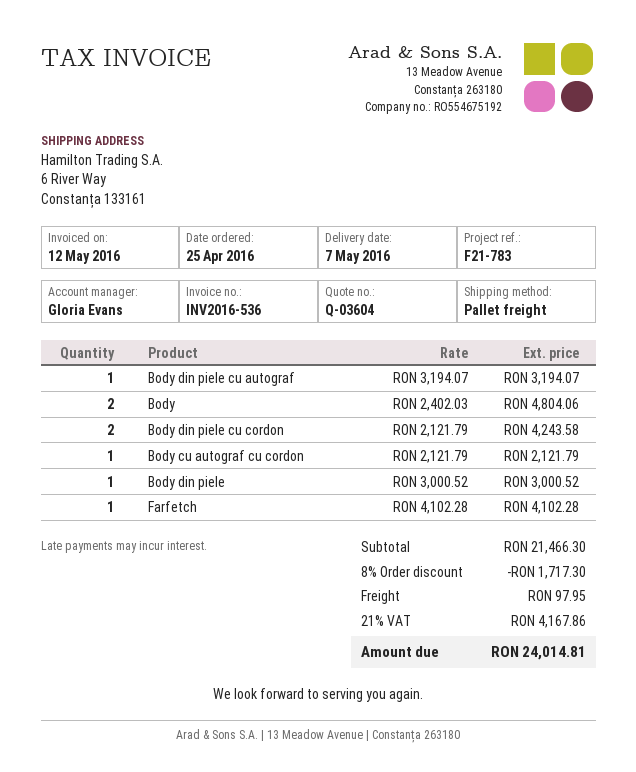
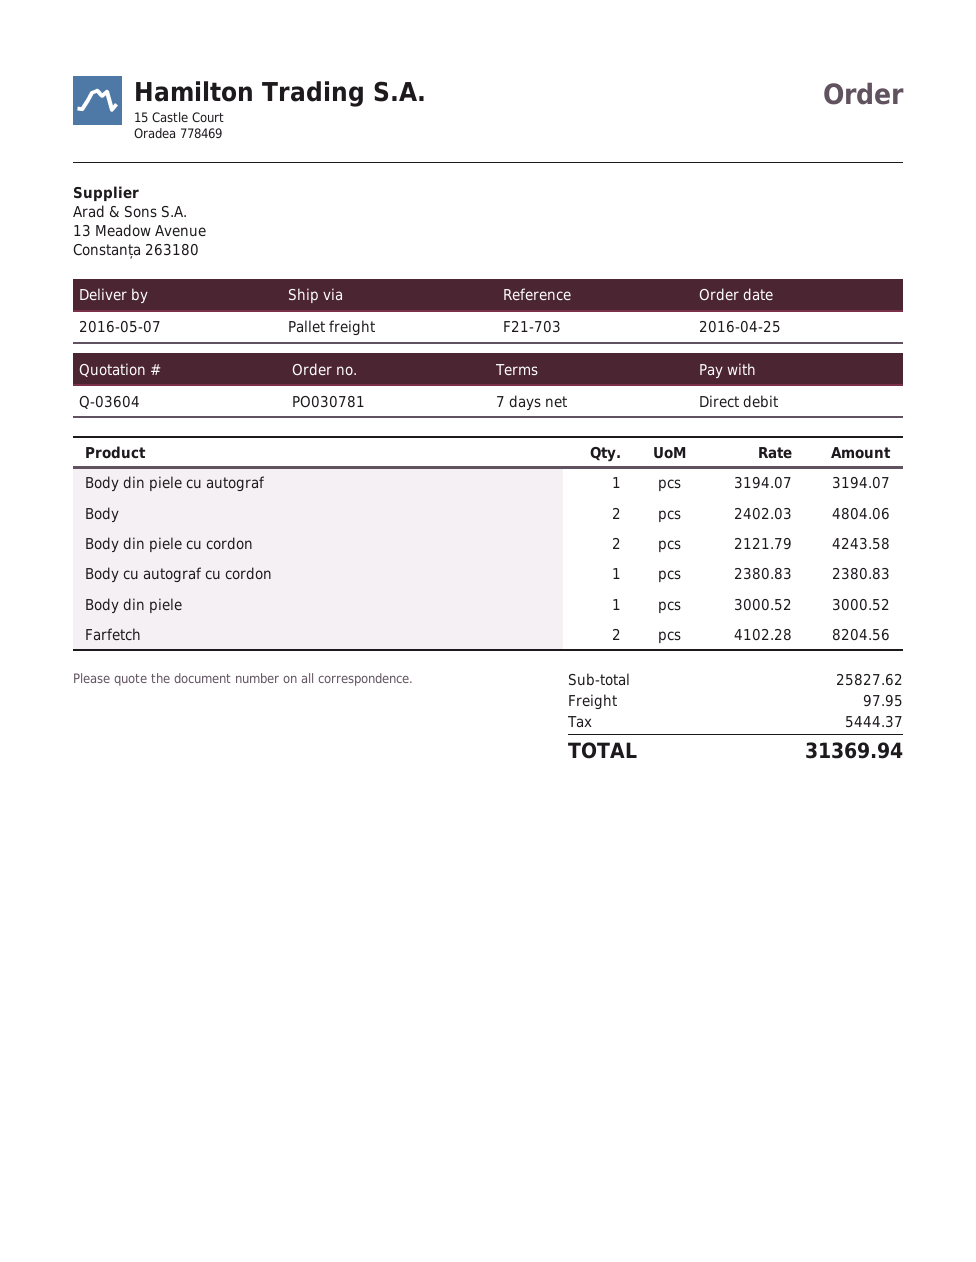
reference: F21-783 -> F21-703
Body cu autograf cu cordon: 1 x 2121.79 = 2121.79 -> 1 x 2380.83 = 2380.83
Farfetch: 1 x 4102.28 = 4102.28 -> 2 x 4102.28 = 8204.56
subtotal: 21466.30 -> 25827.62
discount: 8% = 1717.30 -> none
tax: 4167.86 -> 5444.37
total: 24014.81 -> 31369.94

